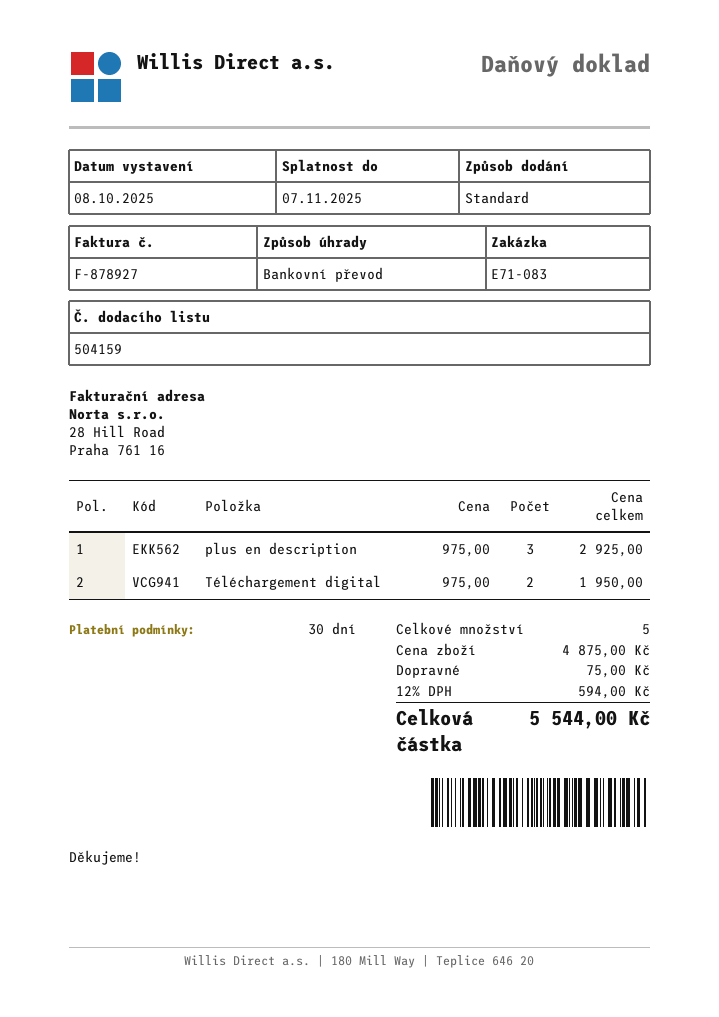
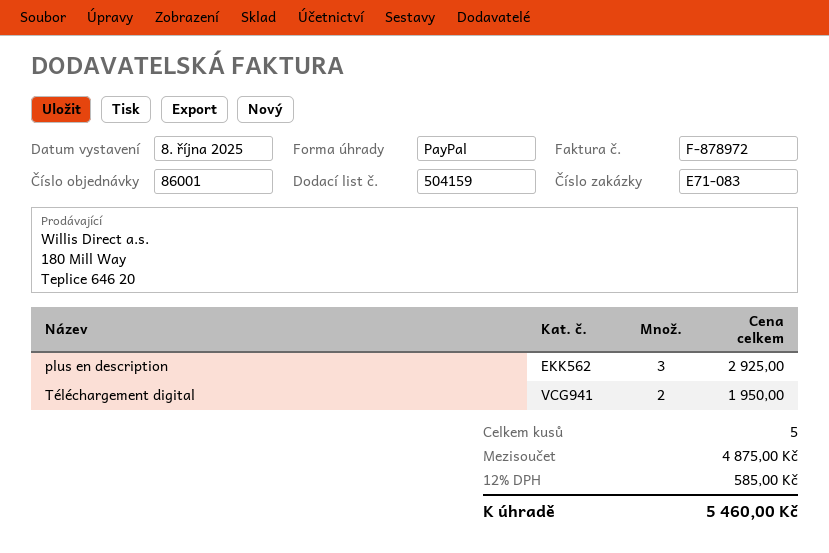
invoice number: F-878927 -> F-878972
payment method: bank transfer -> PayPal
shipping: 75.00 -> none
tax: 12% = 594.00 -> 12% = 585.00
total: 5544.00 -> 5460.00

